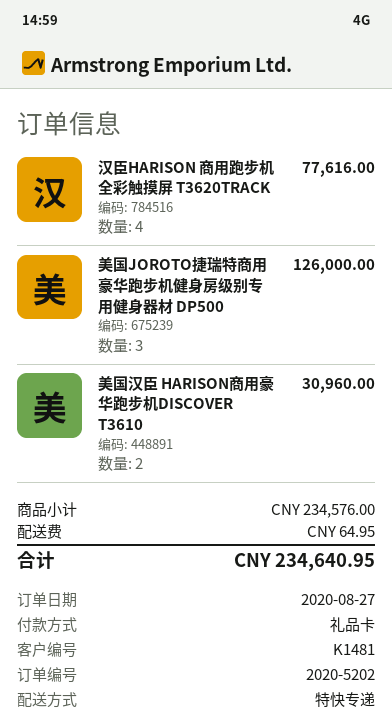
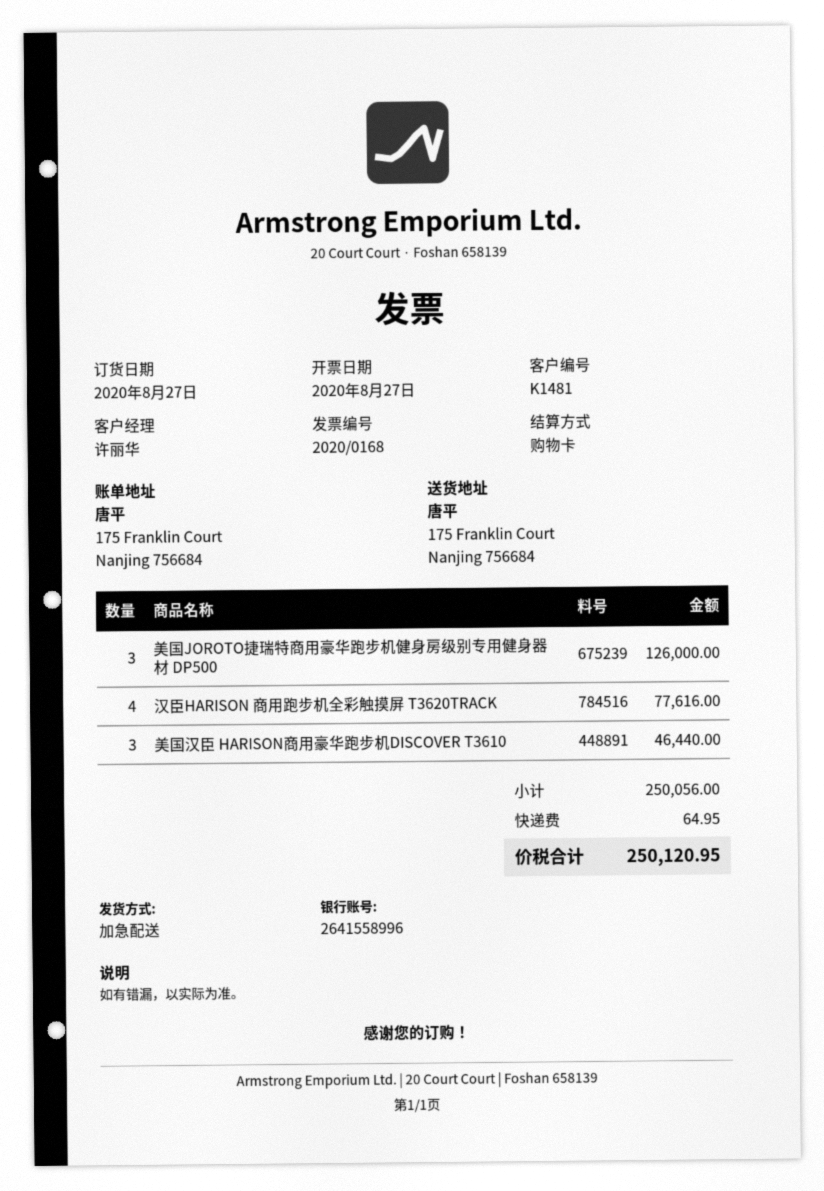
美国汉臣 HARISON商用豪华跑步机DISCOVER T3610: 2 for 30960.00 -> 3 for 46440.00
subtotal: 234576.00 -> 250056.00
total: 234640.95 -> 250120.95

